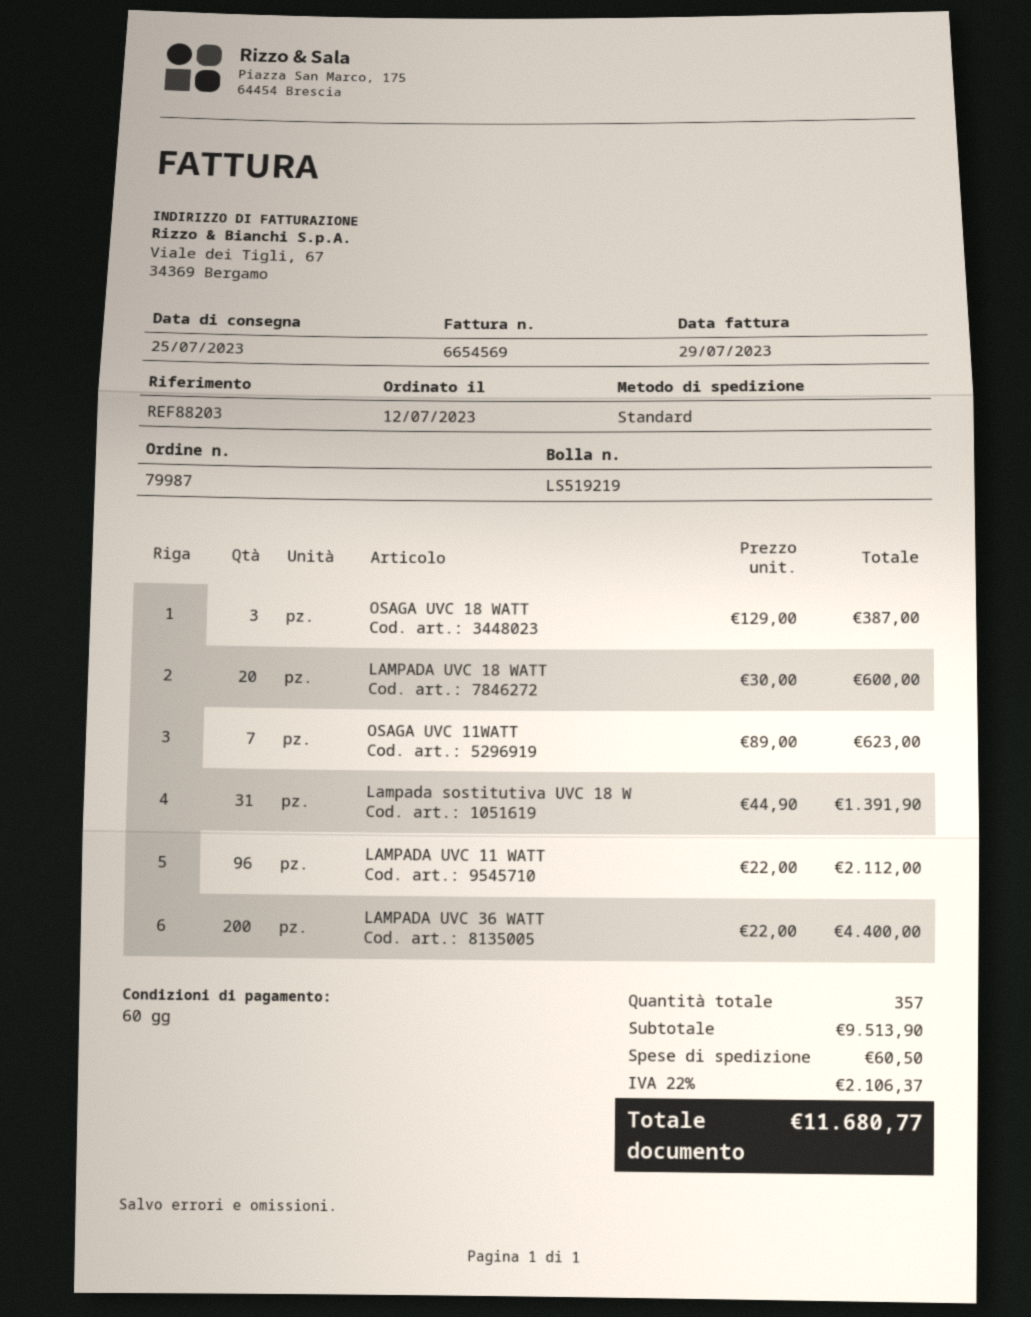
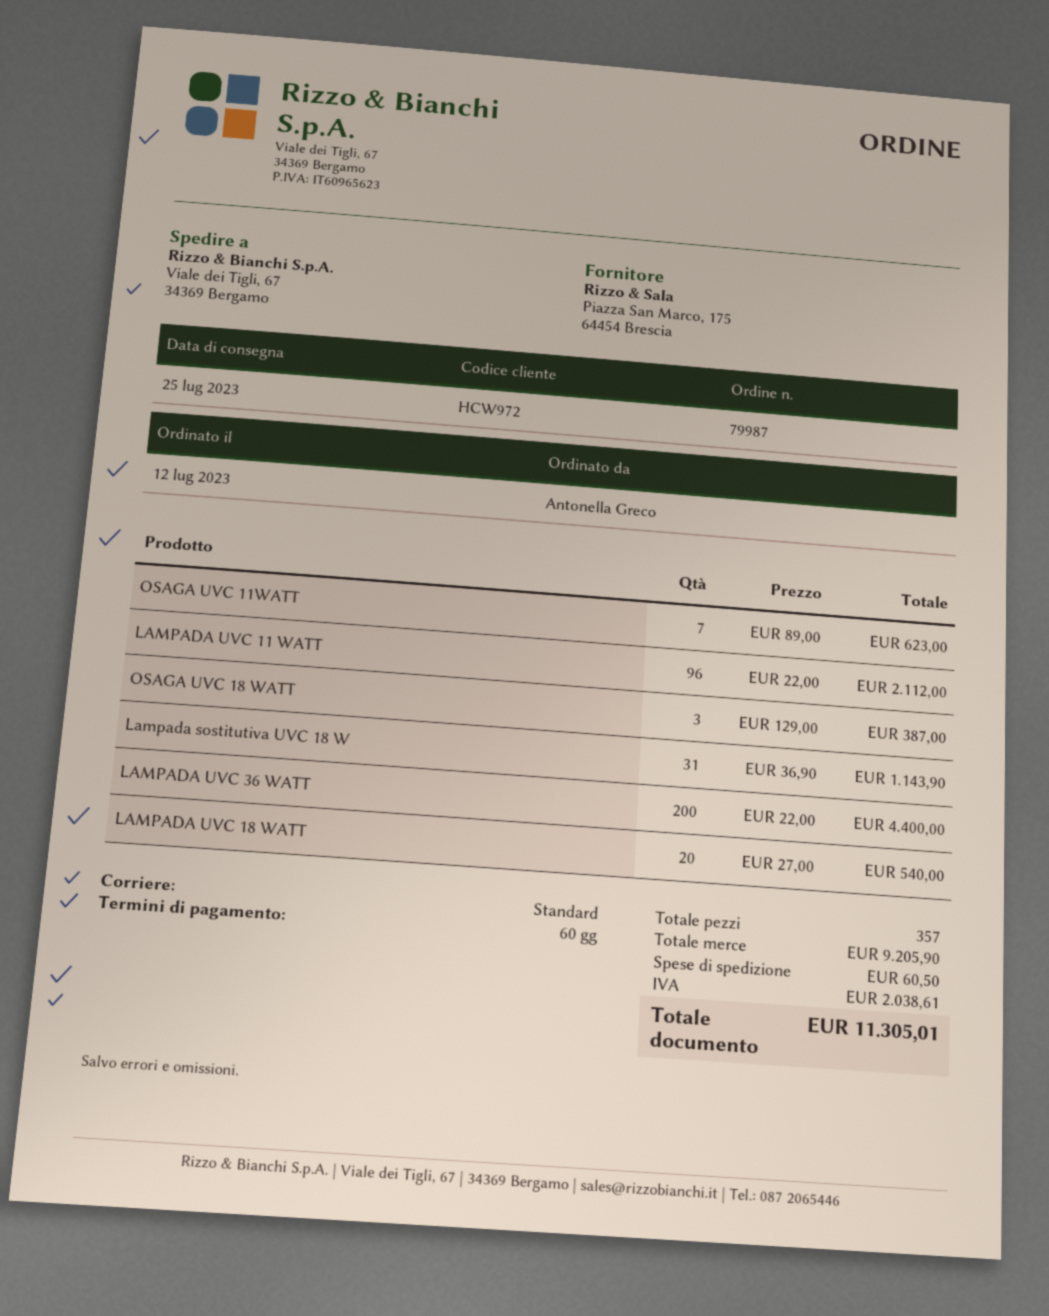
LAMPADA UVC 18 WATT: 20 x 30.00 = 600.00 -> 20 x 27.00 = 540.00
Lampada sostitutiva UVC 18 W: 31 x 44.90 = 1391.90 -> 31 x 36.90 = 1143.90
subtotal: 9513.90 -> 9205.90
tax: 2106.37 -> 2038.61
total: 11680.77 -> 11305.01

